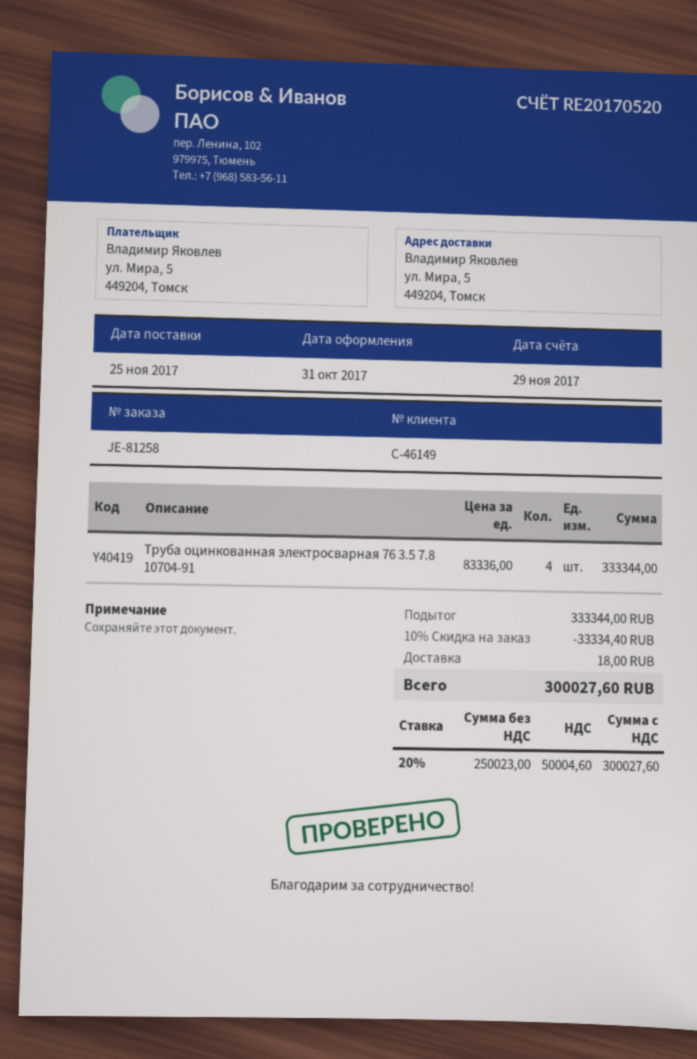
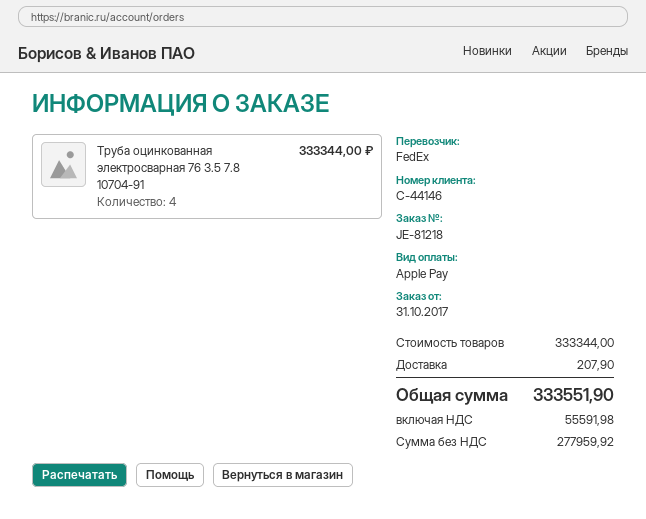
order number: JE-81258 -> JE-81218
customer number: C-46149 -> C-44146
discount: 10% = 33334.40 -> none
shipping: 18.00 -> 207.90
net: 250023.00 -> 277959.92
tax: 50004.60 -> 55591.98
total: 300027.60 -> 333551.90

